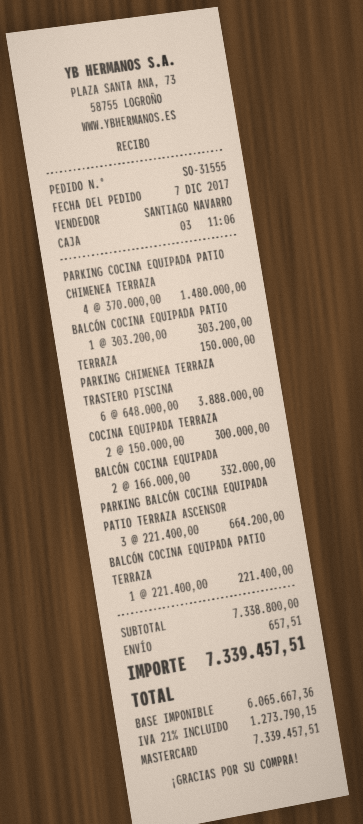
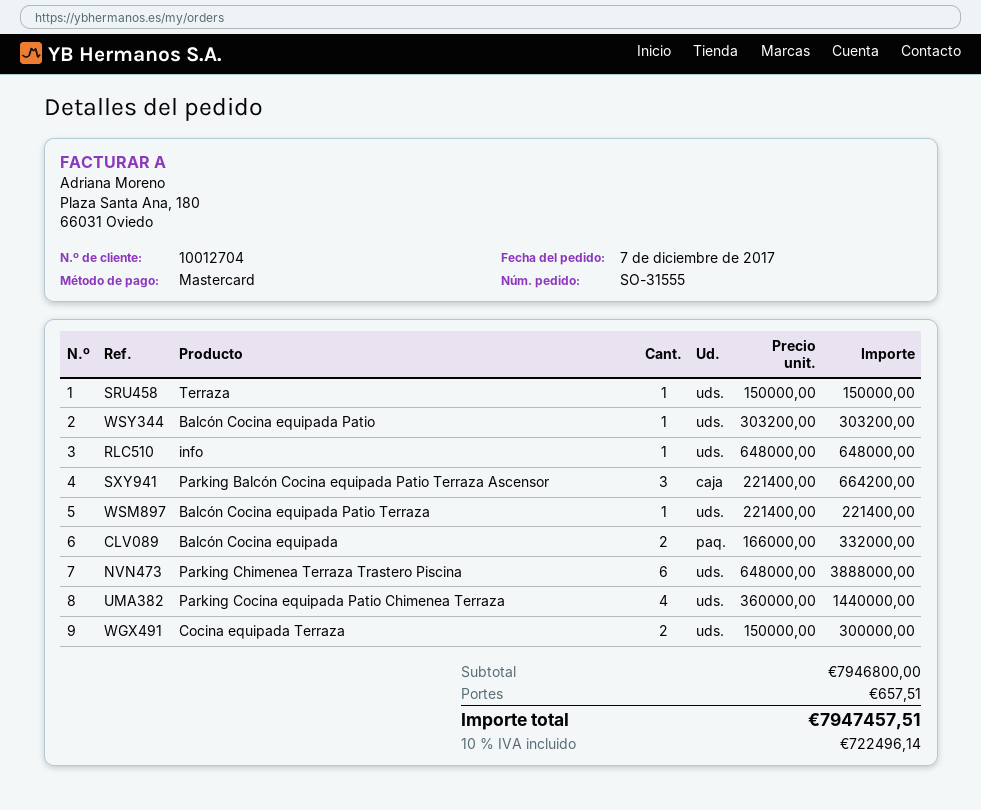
PARKING COCINA EQUIPADA PATIO CHIMENEA TERRAZA: 4 x 370000.00 = 1480000.00 -> 4 x 360000.00 = 1440000.00
info: none -> 1 x 648000.00 = 648000.00
subtotal: 7338800.00 -> 7946800.00
tax: 21% = 1273790.15 -> 10% = 722496.14
total: 7339457.51 -> 7947457.51

